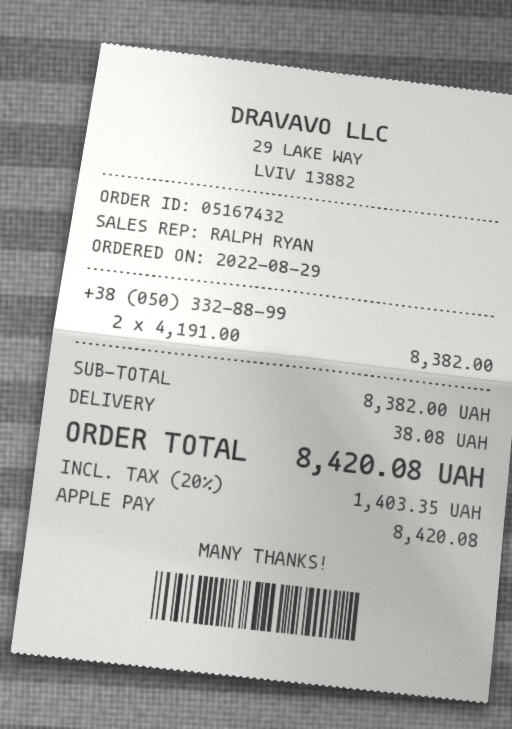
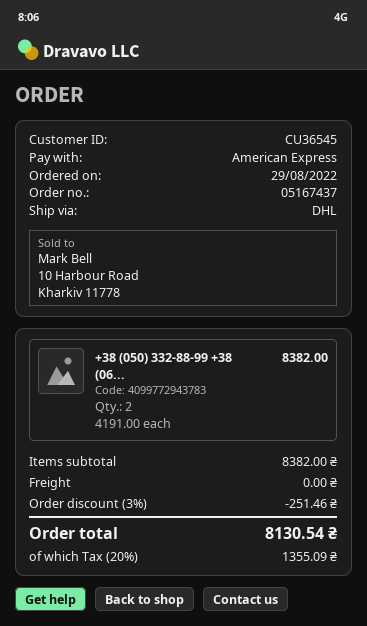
order number: 05167432 -> 05167437
payment method: Apple Pay -> American Express
discount: none -> 3% = 251.46
shipping: 38.08 -> 0.00
tax: 20% = 1403.35 -> 20% = 1355.09
total: 8420.08 -> 8130.54

